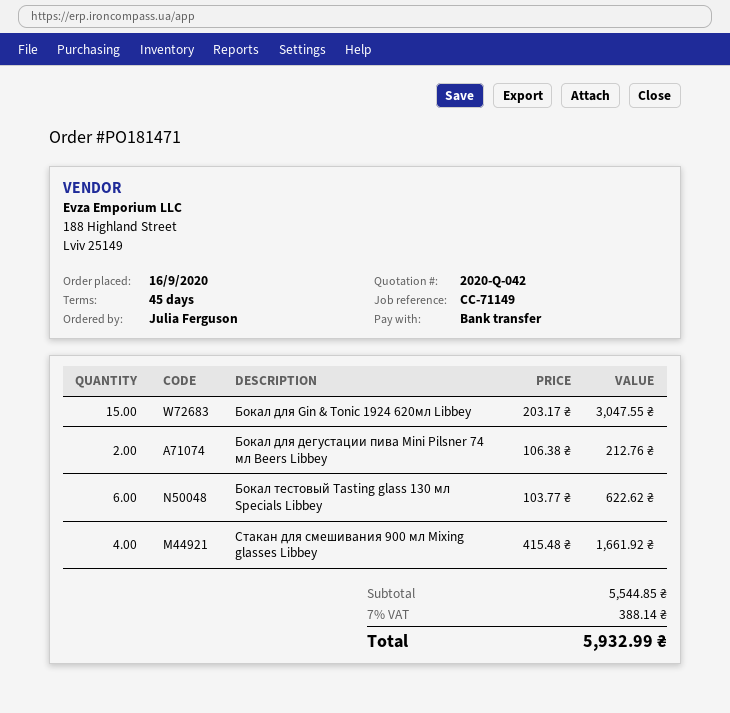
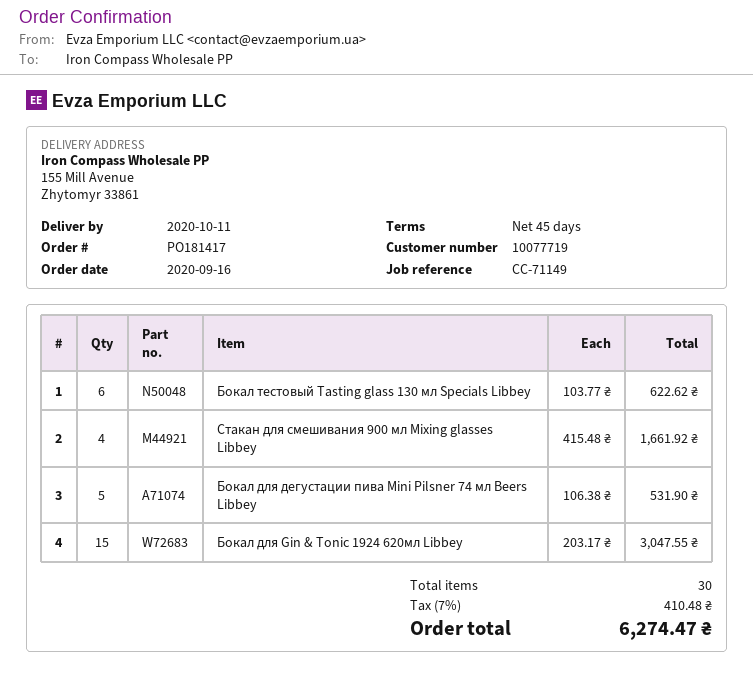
order number: PO181471 -> PO181417
Бокал для дегустации пива Mini Pilsner 74 мл Beers Libbey: 2 x 106.38 = 212.76 -> 5 x 106.38 = 531.90
tax: 7% = 388.14 -> 7% = 410.48
total: 5932.99 -> 6274.47

